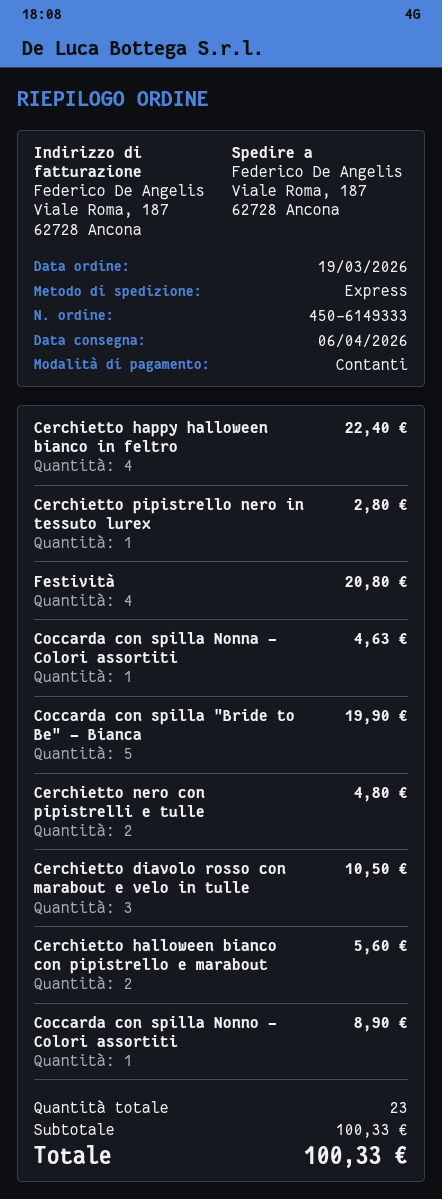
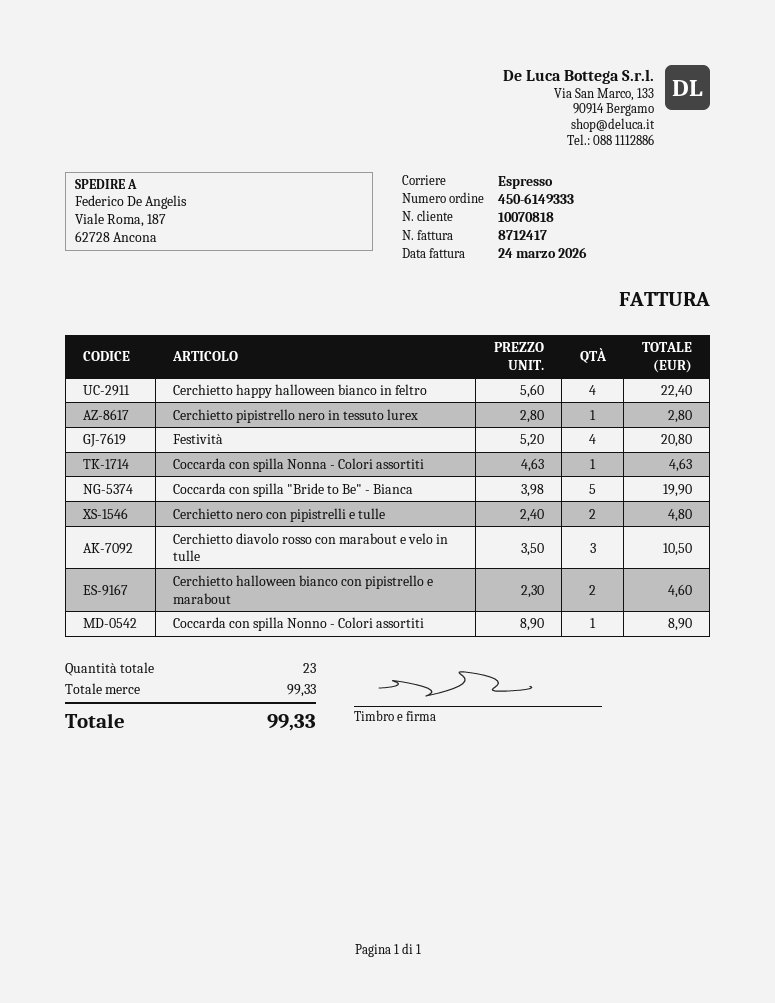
Cerchietto halloween bianco con pipistrello e marabout: 2 for 5.60 -> 2 for 4.60
subtotal: 100.33 -> 99.33
total: 100.33 -> 99.33

